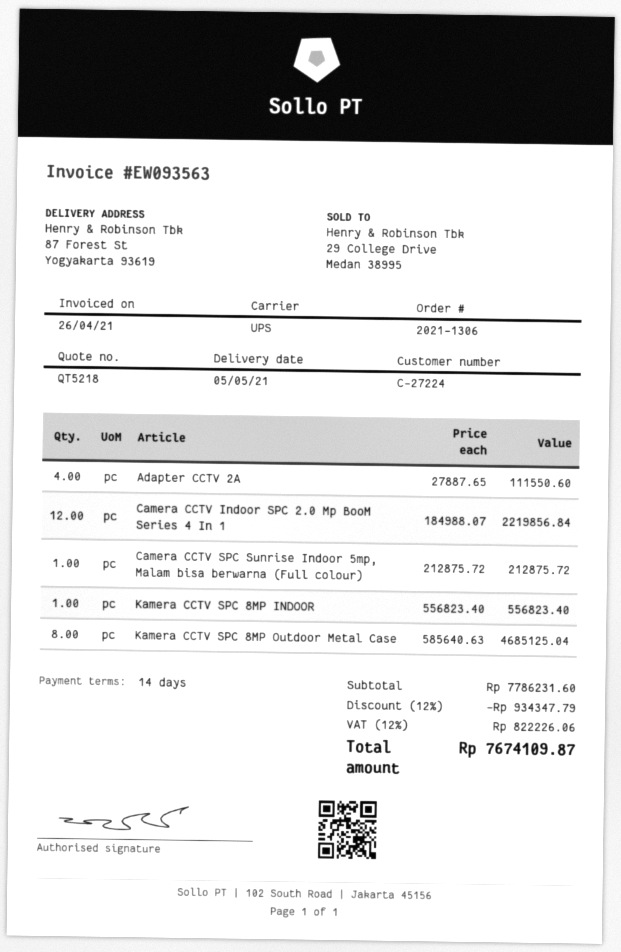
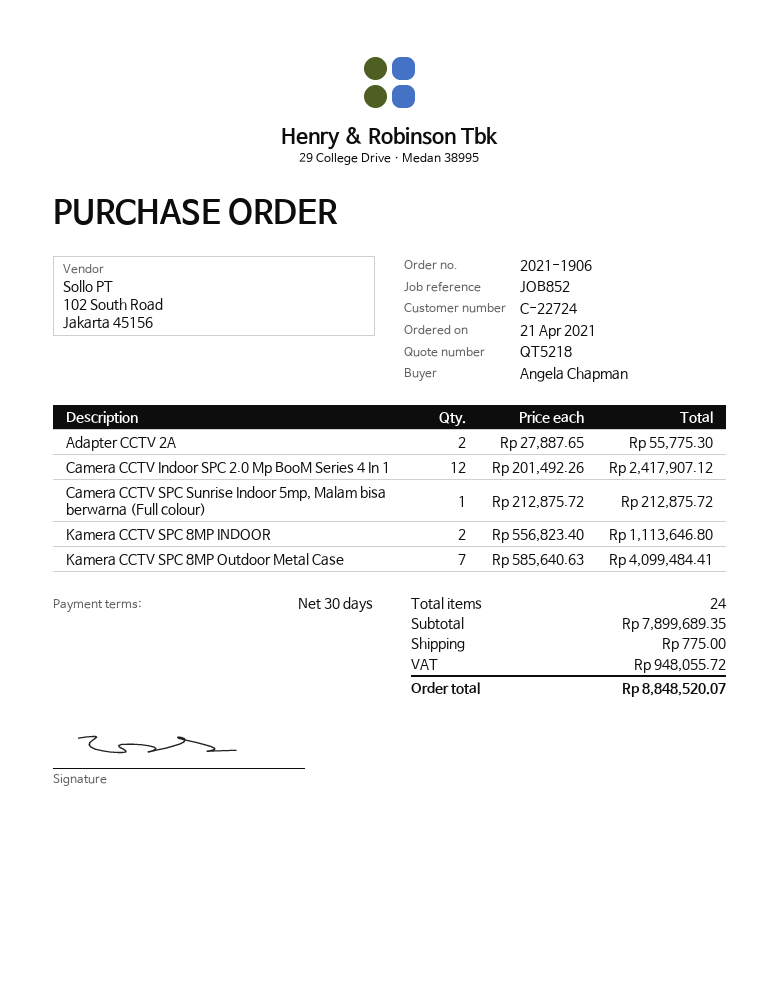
order number: 2021-1306 -> 2021-1906
payment terms: 14 days -> 30 days
customer number: C-27224 -> C-22724
Adapter CCTV 2A: 4 x 27887.65 = 111550.60 -> 2 x 27887.65 = 55775.30
Camera CCTV Indoor SPC 2.0 Mp BooM Series 4 In 1: 12 x 184988.07 = 2219856.84 -> 12 x 201492.26 = 2417907.12
Kamera CCTV SPC 8MP INDOOR: 1 x 556823.40 = 556823.40 -> 2 x 556823.40 = 1113646.80
Kamera CCTV SPC 8MP Outdoor Metal Case: 8 x 585640.63 = 4685125.04 -> 7 x 585640.63 = 4099484.41
subtotal: 7786231.60 -> 7899689.35
discount: 12% = 934347.79 -> none
shipping: none -> 775.00
tax: 822226.06 -> 948055.72
total: 7674109.87 -> 8848520.07

